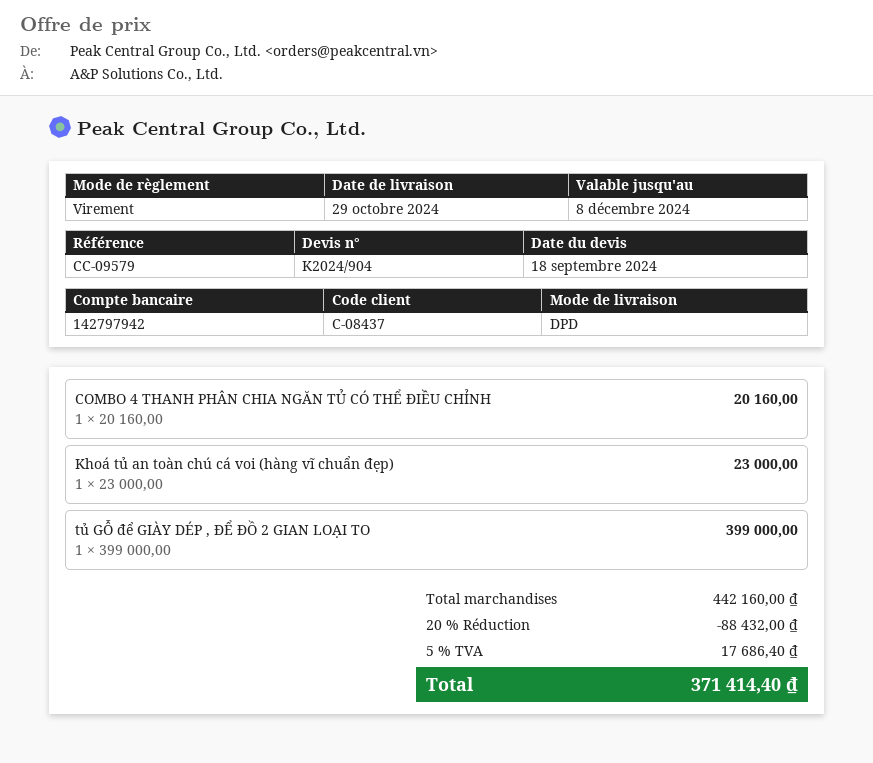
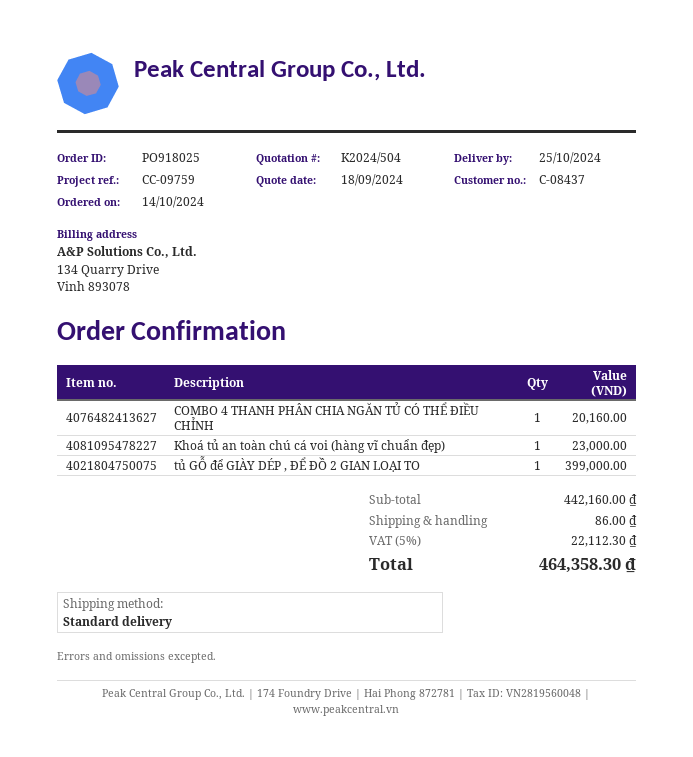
quote number: K2024/904 -> K2024/504
delivery date: 2024-10-29 -> 2024-10-25
reference: CC-09579 -> CC-09759
shipping method: DPD -> standard
discount: 20% = 88432.00 -> none
shipping: none -> 86.00
tax: 5% = 17686.40 -> 5% = 22112.30
total: 371414.40 -> 464358.30

